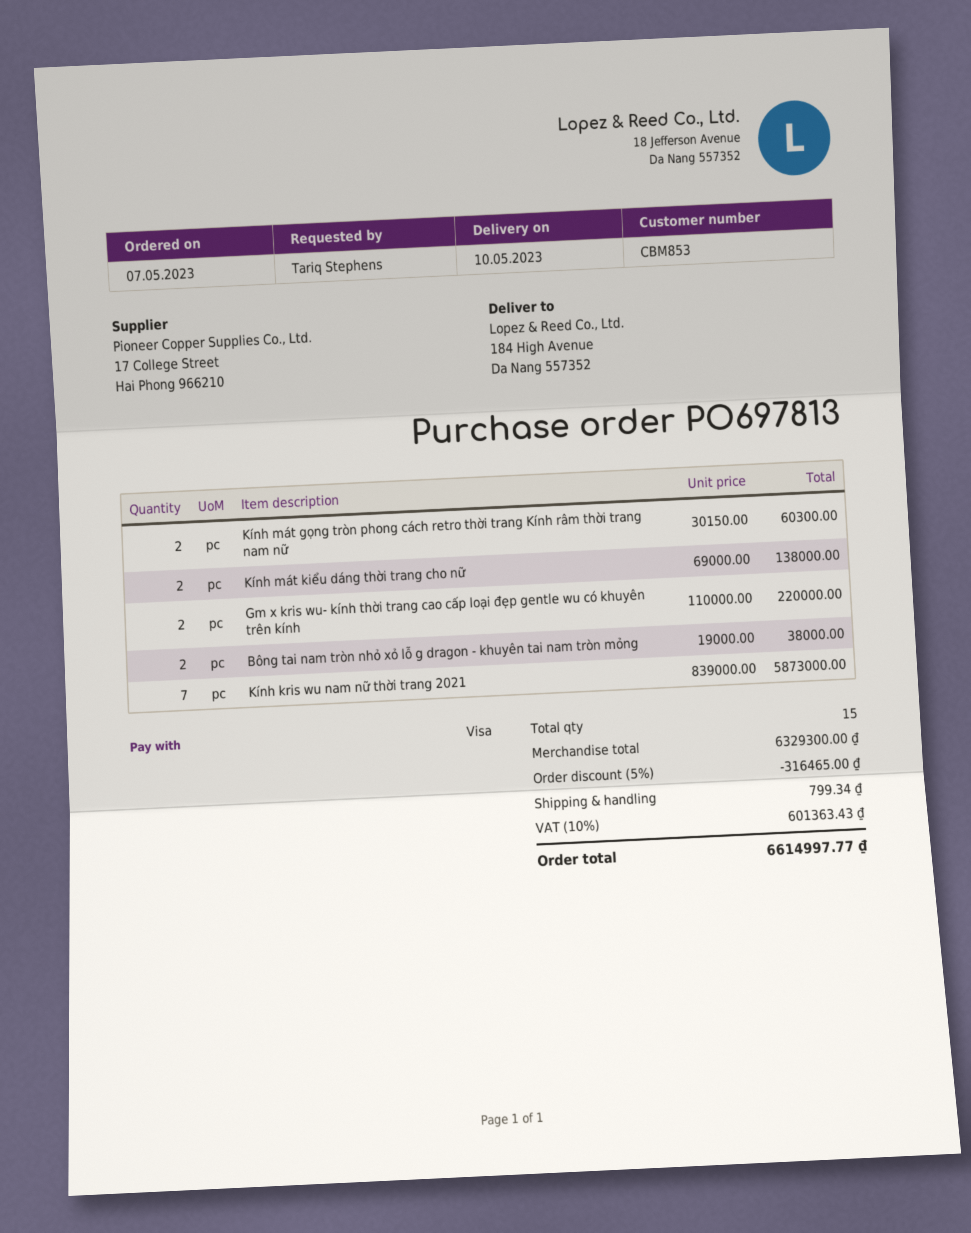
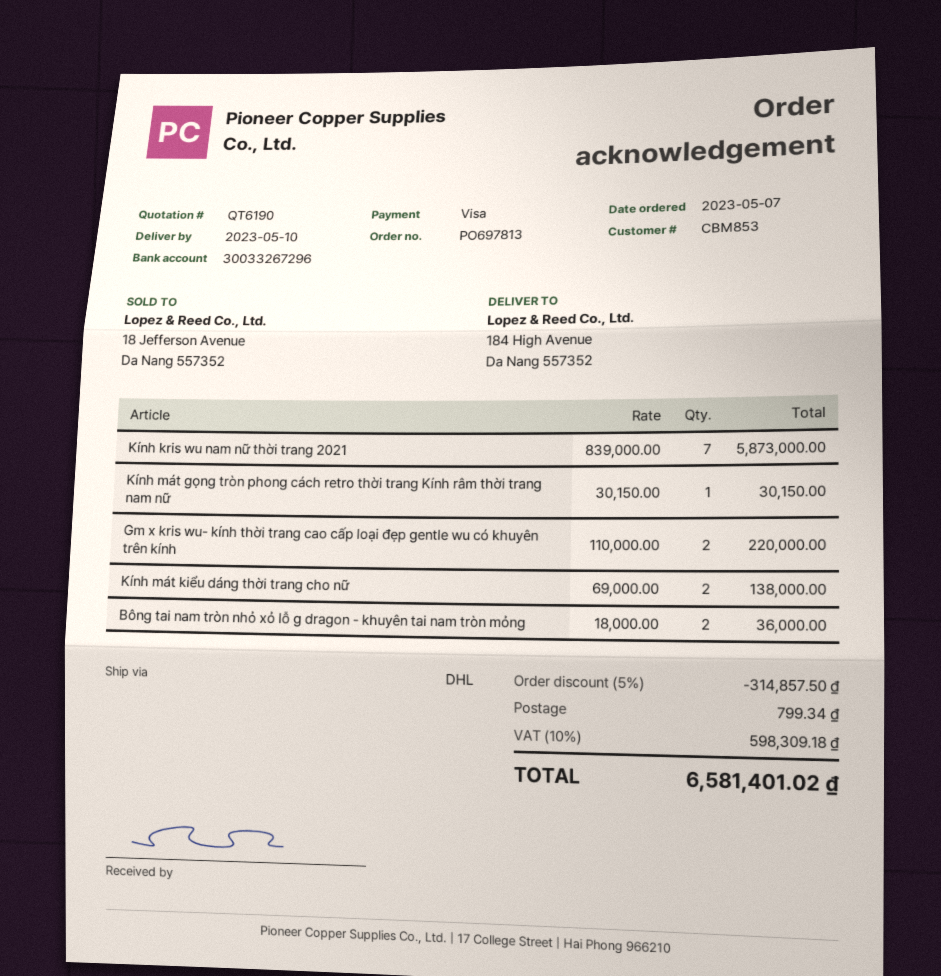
Kính mát gọng tròn phong cách retro thời trang Kính râm thời trang nam nữ: 2 x 30150.00 = 60300.00 -> 1 x 30150.00 = 30150.00
Bông tai nam tròn nhỏ xỏ lỗ g dragon - khuyên tai nam tròn mỏng: 2 x 19000.00 = 38000.00 -> 2 x 18000.00 = 36000.00
discount: 5% = 316465.00 -> 5% = 314857.50
tax: 10% = 601363.43 -> 10% = 598309.18
total: 6614997.77 -> 6581401.02

